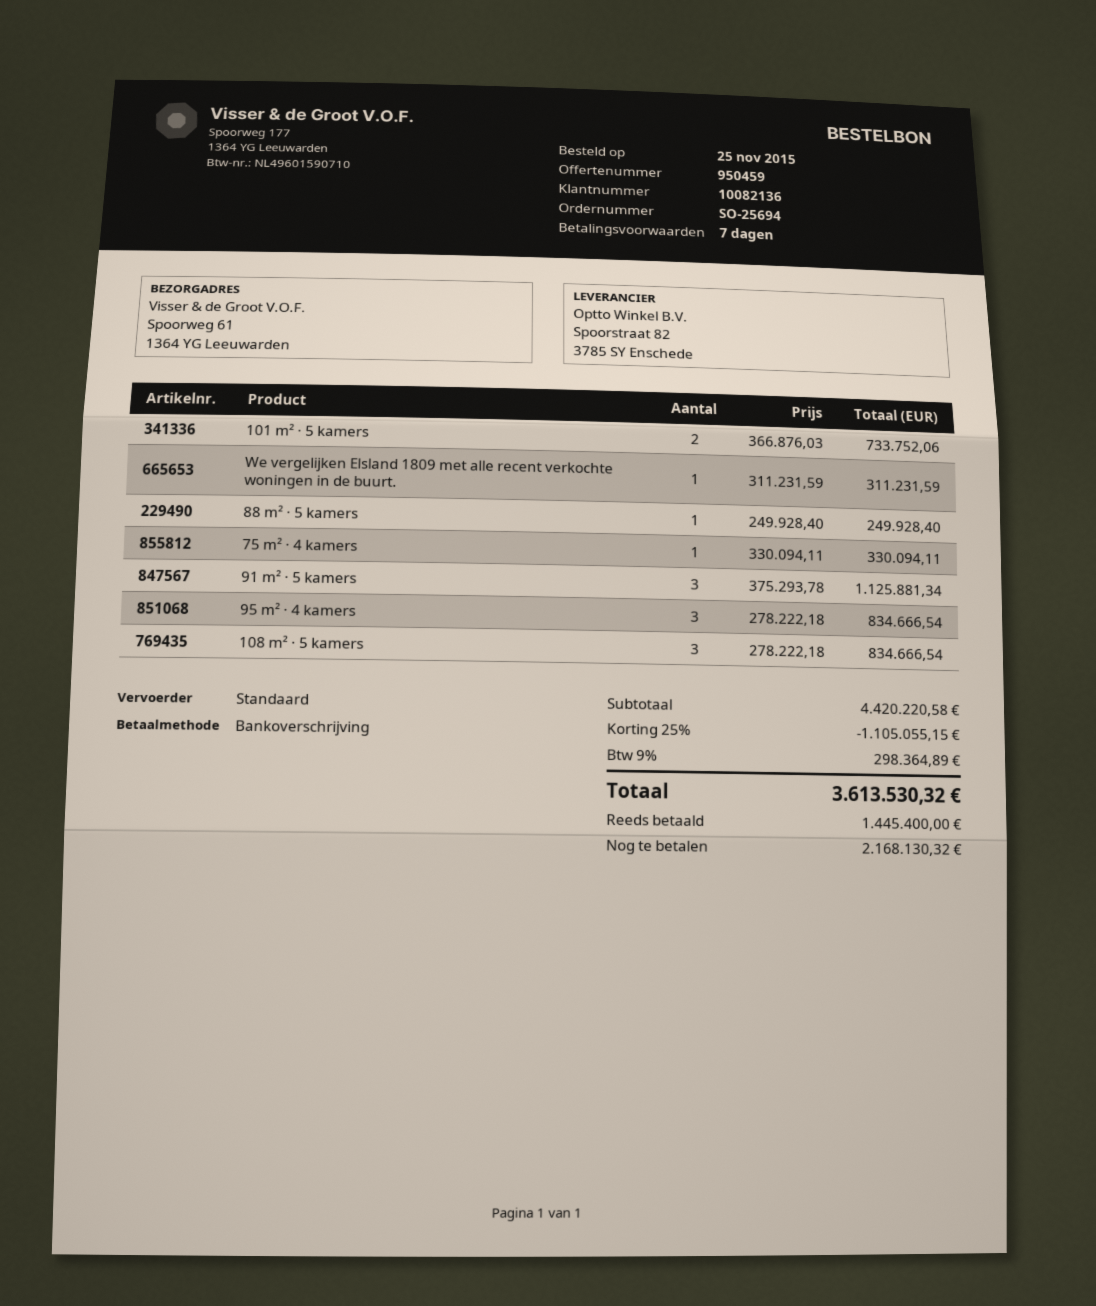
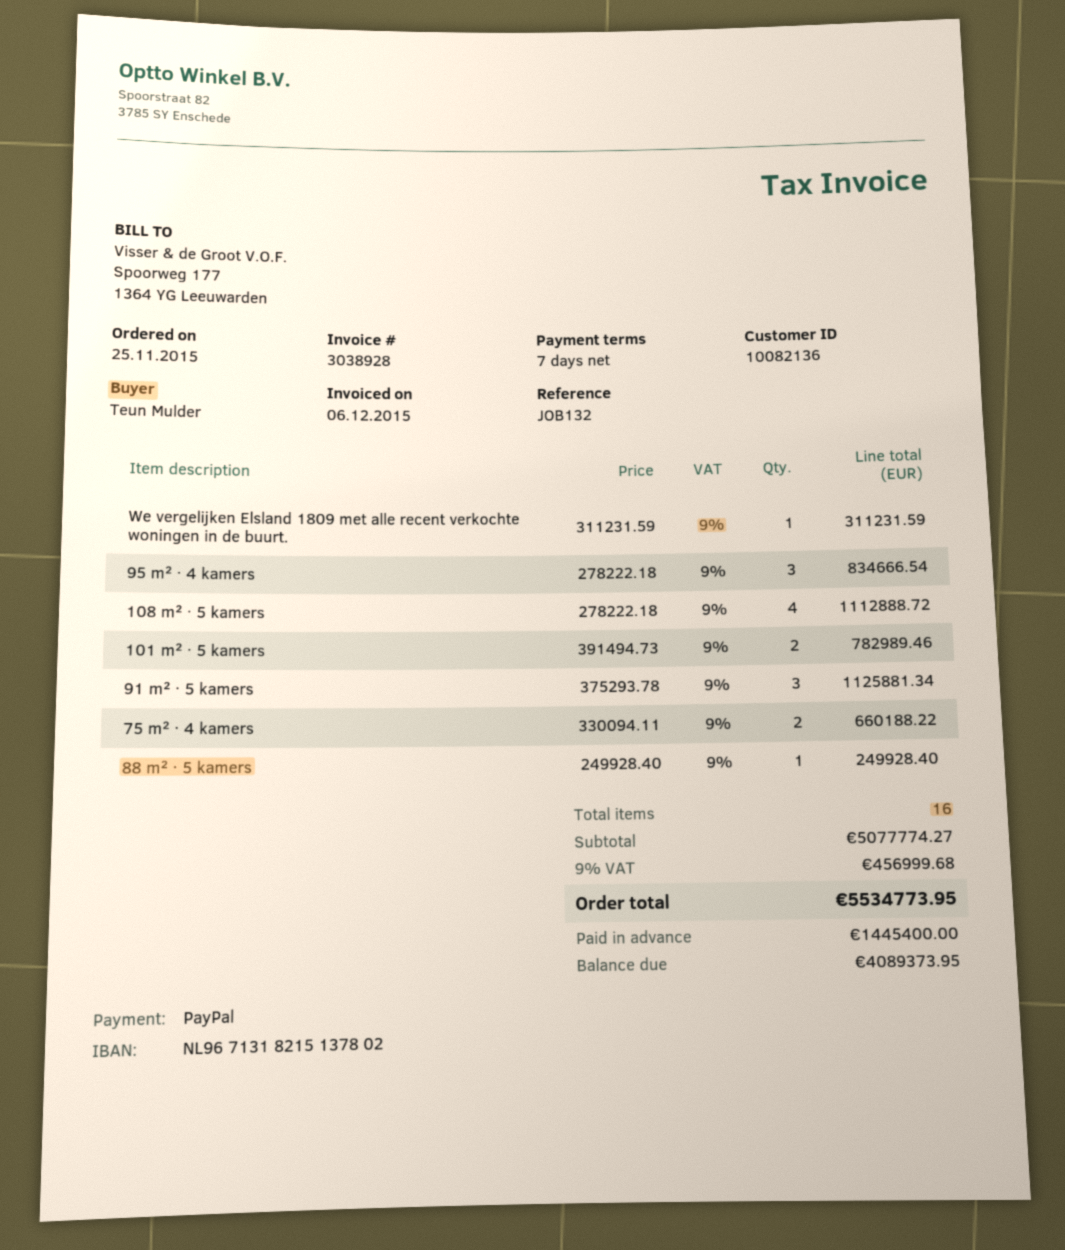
payment method: bank transfer -> PayPal
101 m² · 5 kamers: 2 x 366876.03 = 733752.06 -> 2 x 391494.73 = 782989.46
75 m² · 4 kamers: 1 x 330094.11 = 330094.11 -> 2 x 330094.11 = 660188.22
108 m² · 5 kamers: 3 x 278222.18 = 834666.54 -> 4 x 278222.18 = 1112888.72
subtotal: 4420220.58 -> 5077774.27
discount: 25% = 1105055.15 -> none
tax: 9% = 298364.89 -> 9% = 456999.68
total: 3613530.32 -> 5534773.95
balance: 2168130.32 -> 4089373.95

